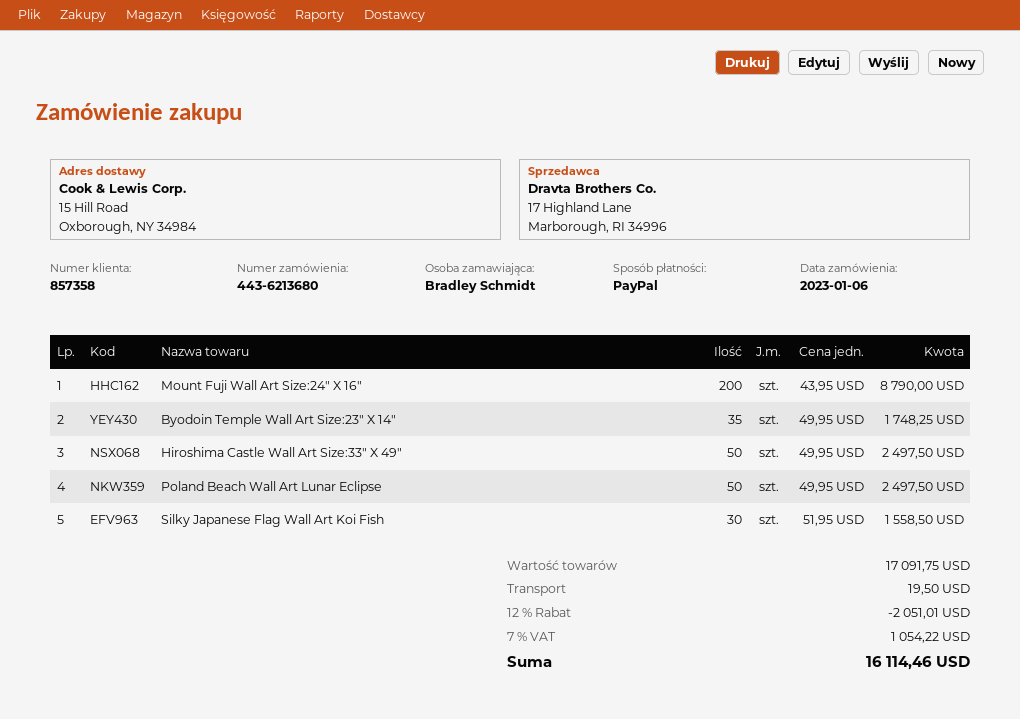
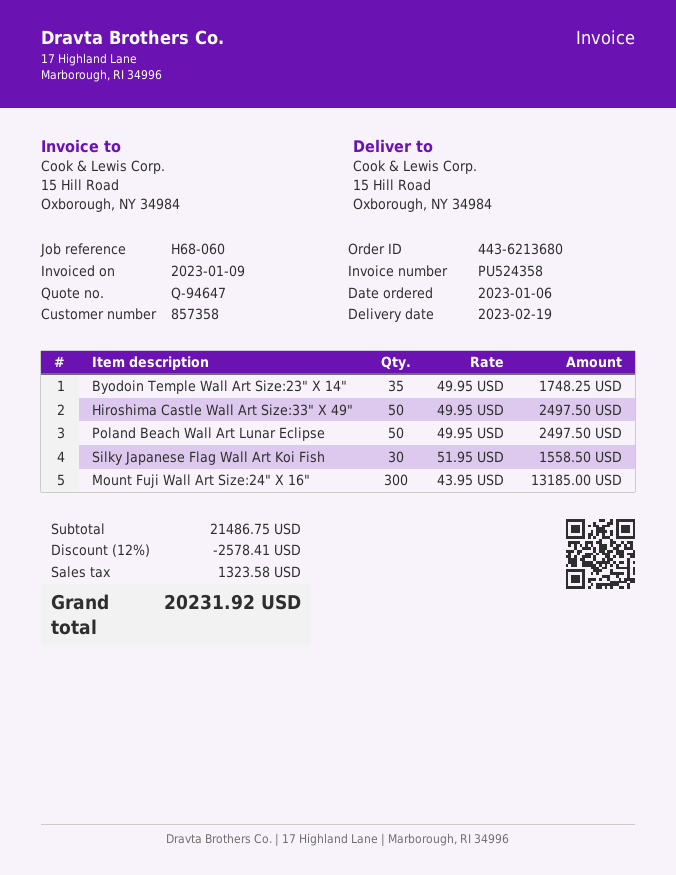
Mount Fuji Wall Art Size:24" X 16": 200 x 43.95 = 8790.00 -> 300 x 43.95 = 13185.00
subtotal: 17091.75 -> 21486.75
discount: 12% = 2051.01 -> 12% = 2578.41
shipping: 19.50 -> none
tax: 1054.22 -> 1323.58
total: 16114.46 -> 20231.92

